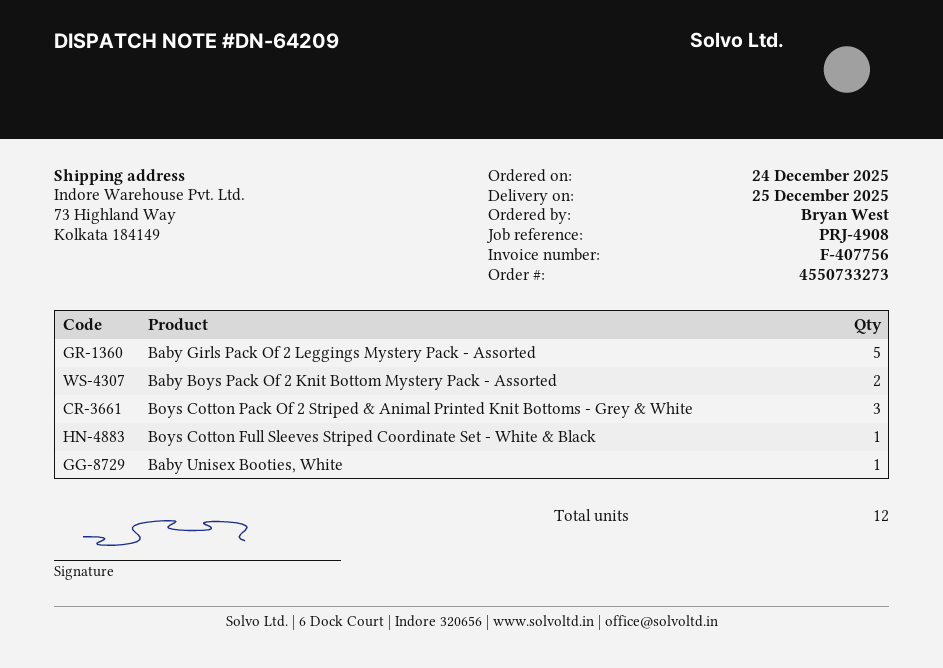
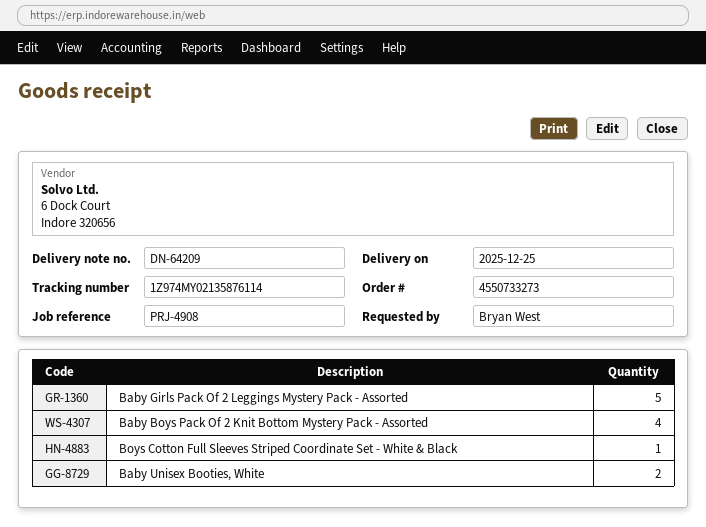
Baby Boys Pack Of 2 Knit Bottom Mystery Pack - Assorted: 2 -> 4
Boys Cotton Pack Of 2 Striped & Animal Printed Knit Bottoms - Grey & White: 3 -> none
Baby Unisex Booties, White: 1 -> 2

